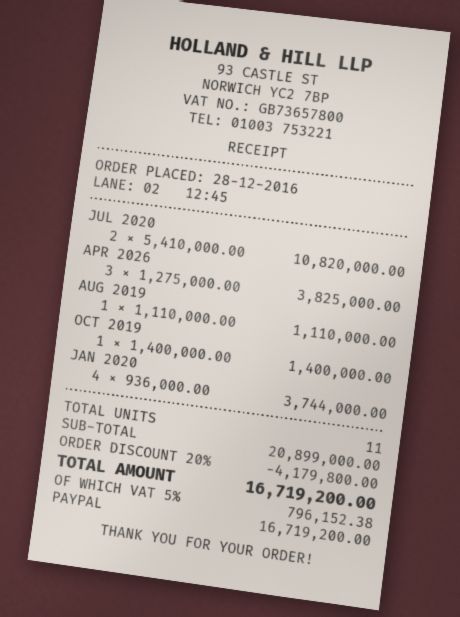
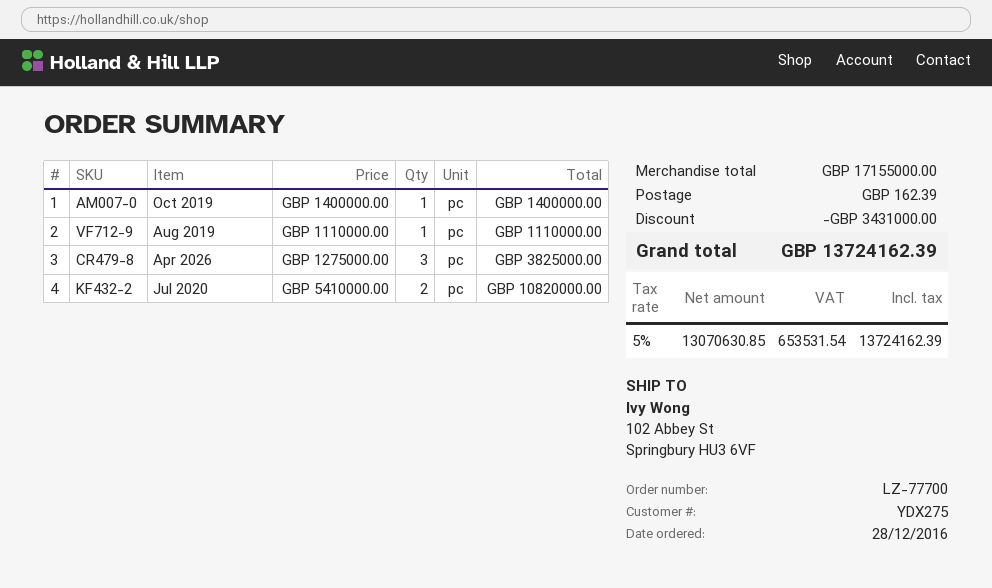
JAN 2020: 4 x 936000.00 = 3744000.00 -> none
subtotal: 20899000.00 -> 17155000.00
discount: 4179800.00 -> 3431000.00
shipping: none -> 162.39
tax: 5% = 796152.38 -> 5% = 653531.54
total: 16719200.00 -> 13724162.39

